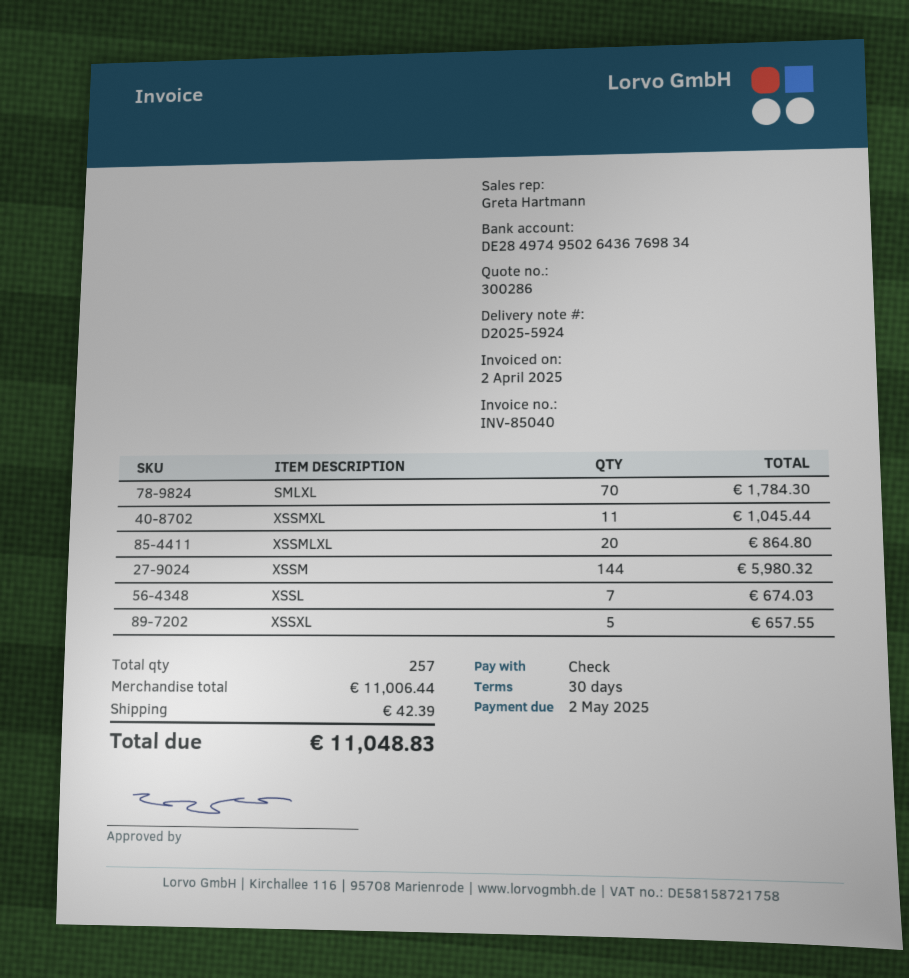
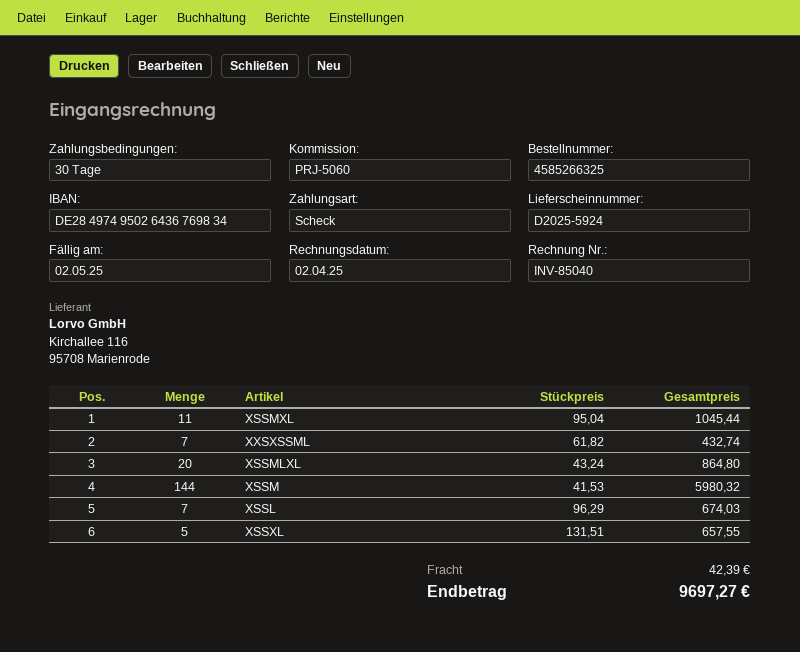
SMLXL: 70 for 1784.30 -> none
XXSXSSML: none -> 7 for 432.74
total: 11048.83 -> 9697.27

